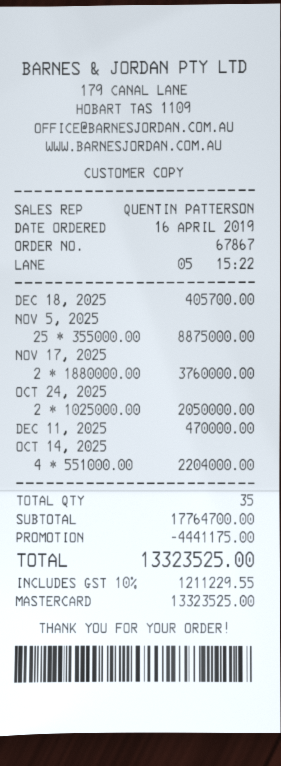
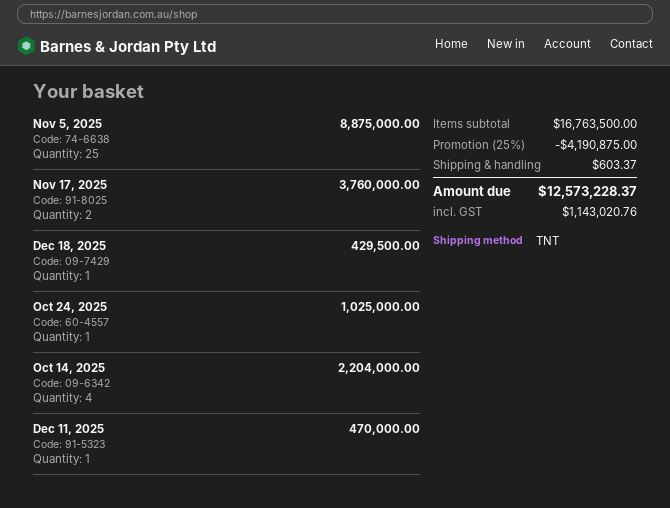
DEC 18, 2025: 1 for 405700.00 -> 1 for 429500.00
OCT 24, 2025: 2 for 2050000.00 -> 1 for 1025000.00
subtotal: 17764700.00 -> 16763500.00
discount: 4441175.00 -> 4190875.00
shipping: none -> 603.37
tax: 1211229.55 -> 1143020.76
total: 13323525.00 -> 12573228.37

